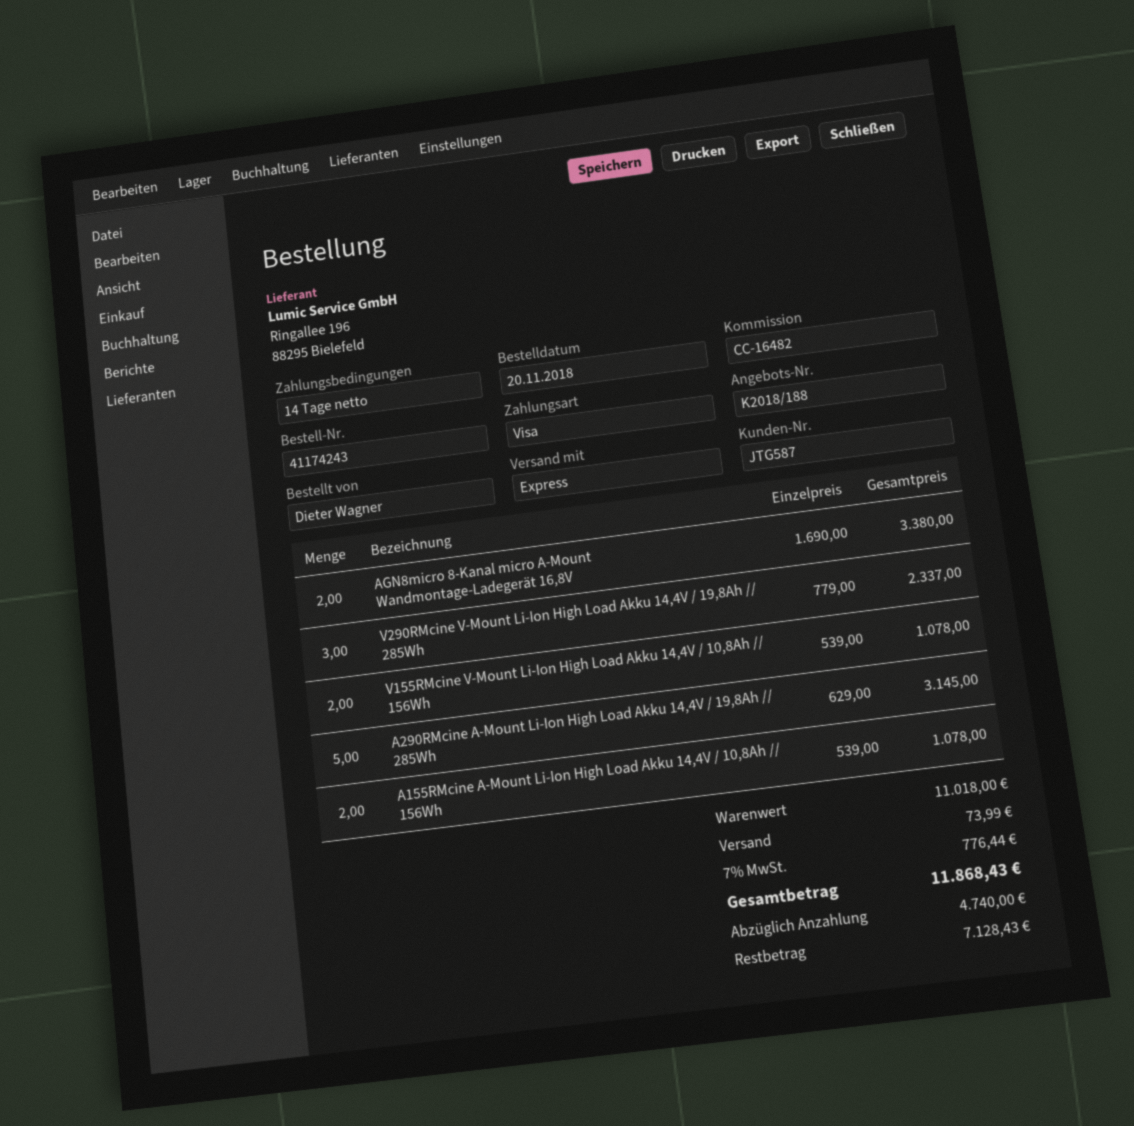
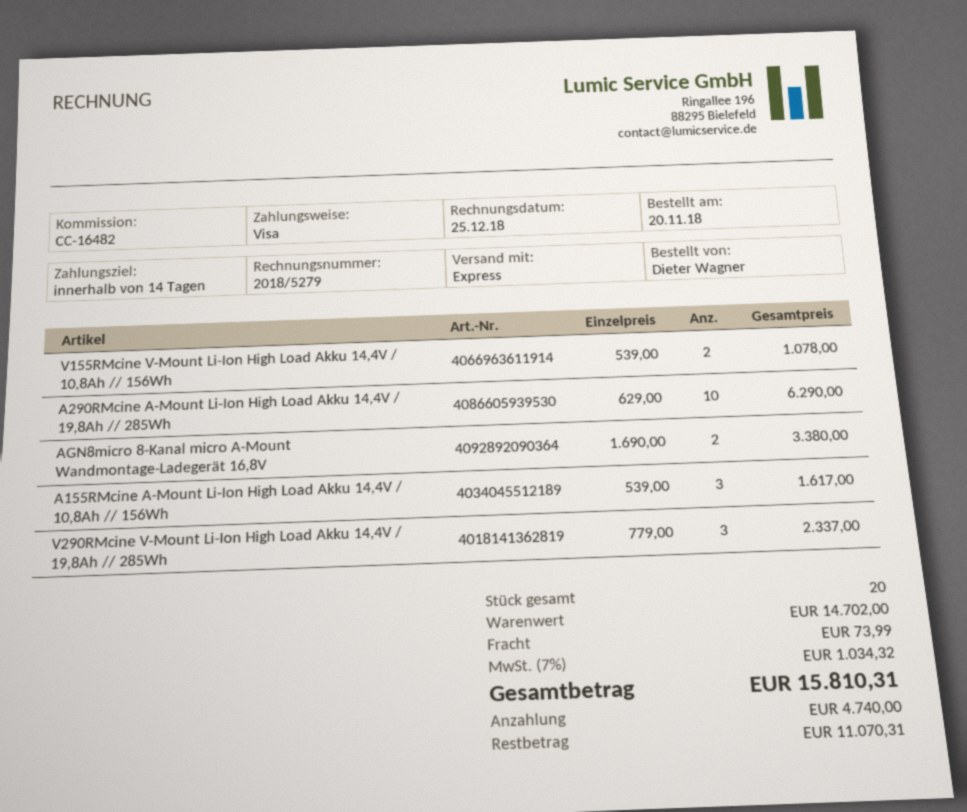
A290RMcine A-Mount Li-Ion High Load Akku 14,4V / 19,8Ah // 285Wh: 5 x 629.00 = 3145.00 -> 10 x 629.00 = 6290.00
A155RMcine A-Mount Li-Ion High Load Akku 14,4V / 10,8Ah // 156Wh: 2 x 539.00 = 1078.00 -> 3 x 539.00 = 1617.00
subtotal: 11018.00 -> 14702.00
tax: 7% = 776.44 -> 7% = 1034.32
total: 11868.43 -> 15810.31
balance: 7128.43 -> 11070.31

